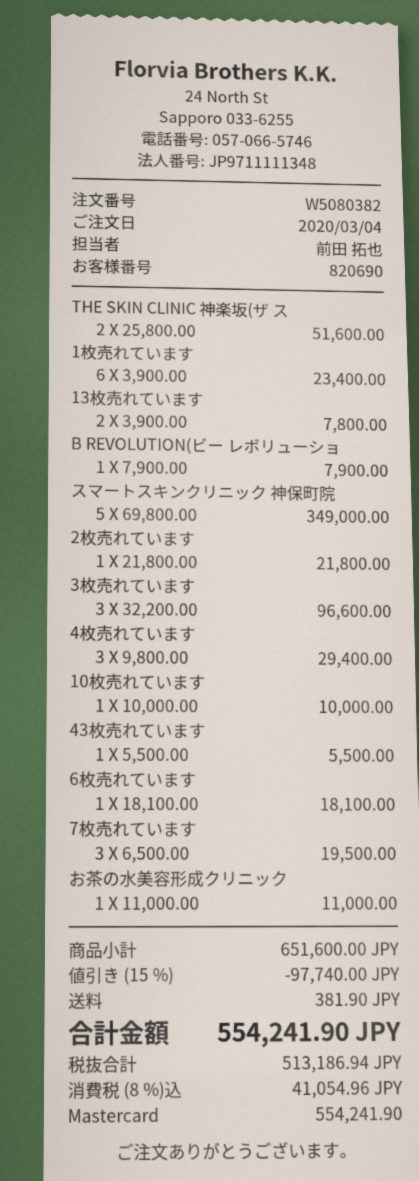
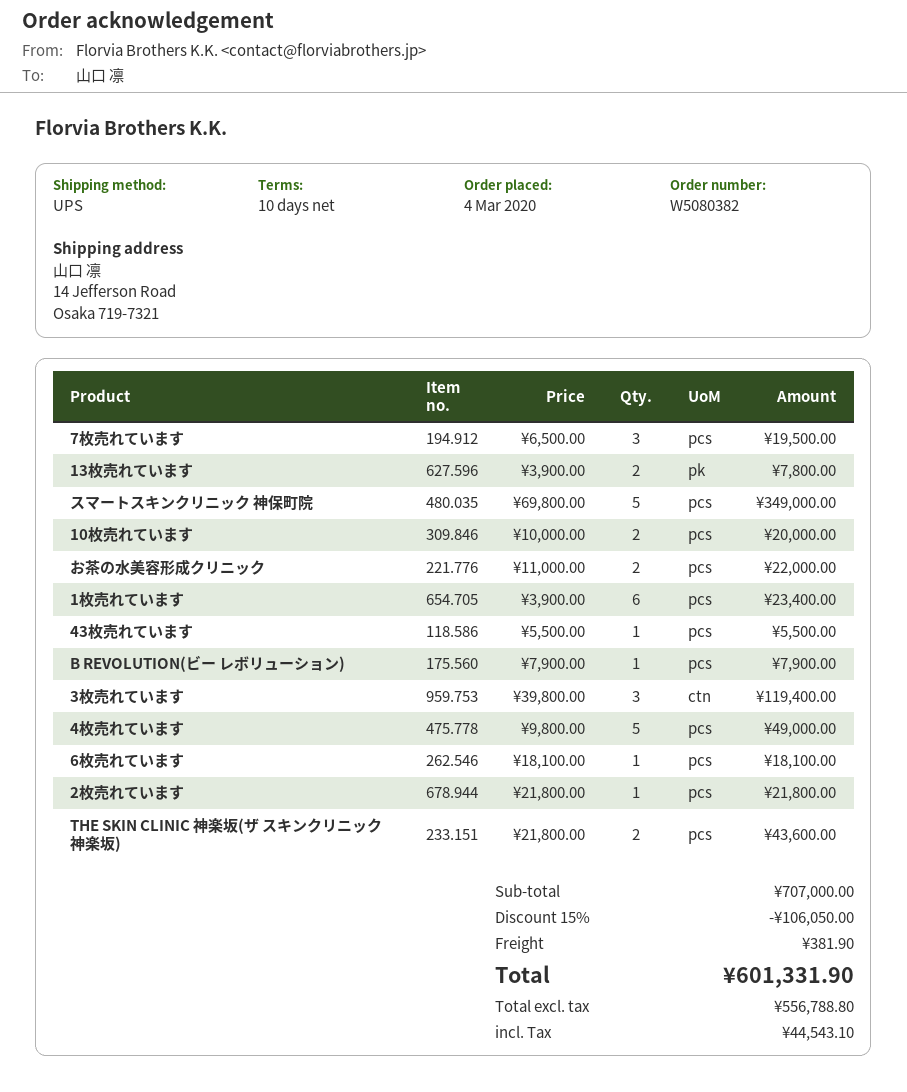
THE SKIN CLINIC 神楽坂(ザ ス: 2 x 25800.00 = 51600.00 -> 2 x 21800.00 = 43600.00
3枚売れています: 3 x 32200.00 = 96600.00 -> 3 x 39800.00 = 119400.00
4枚売れています: 3 x 9800.00 = 29400.00 -> 5 x 9800.00 = 49000.00
10枚売れています: 1 x 10000.00 = 10000.00 -> 2 x 10000.00 = 20000.00
お茶の水美容形成クリニック: 1 x 11000.00 = 11000.00 -> 2 x 11000.00 = 22000.00
subtotal: 651600.00 -> 707000.00
discount: 15% = 97740.00 -> 15% = 106050.00
net: 513186.94 -> 556788.80
tax: 41054.96 -> 44543.10
total: 554241.90 -> 601331.90

